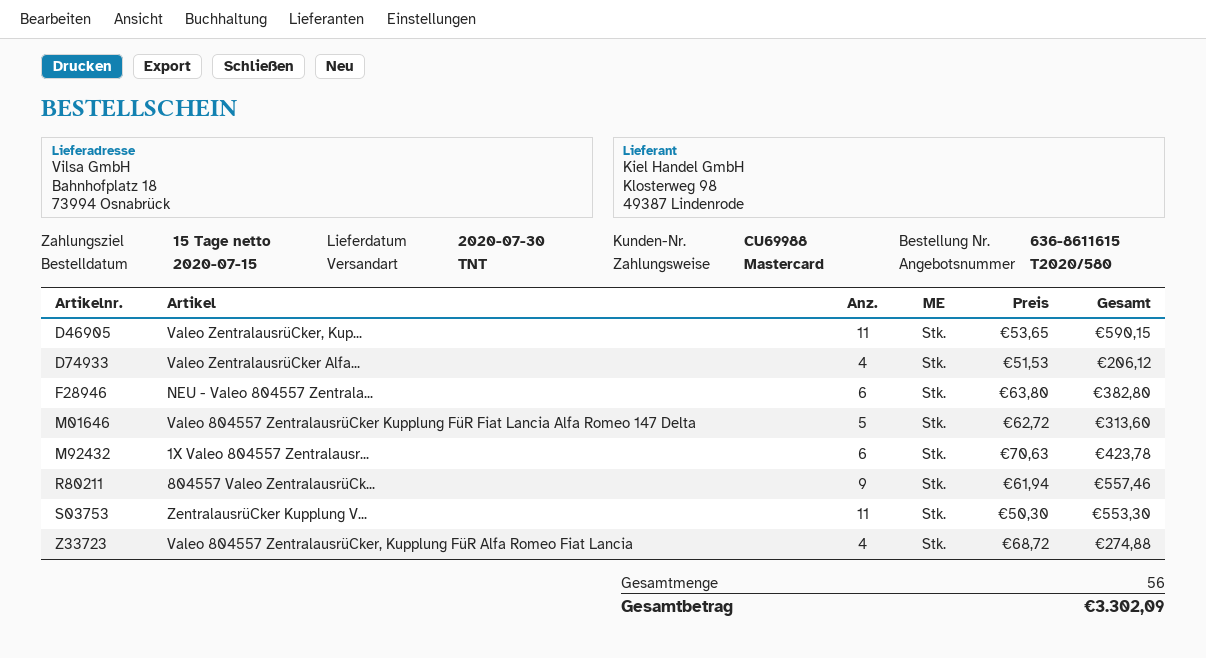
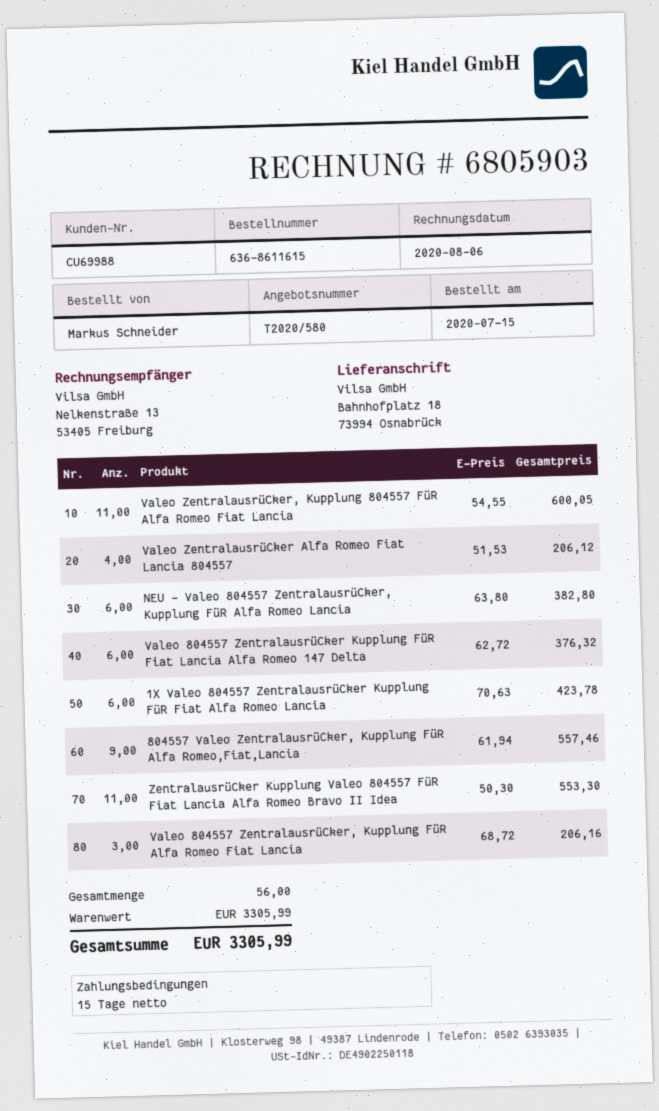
Valeo ZentralausrüCker, Kup...: 11 x 53.65 = 590.15 -> 11 x 54.55 = 600.05
Valeo 804557 ZentralausrüCker Kupplung FüR Fiat Lancia Alfa Romeo 147 Delta: 5 x 62.72 = 313.60 -> 6 x 62.72 = 376.32
Valeo 804557 ZentralausrüCker, Kupplung FüR Alfa Romeo Fiat Lancia: 4 x 68.72 = 274.88 -> 3 x 68.72 = 206.16
total: 3302.09 -> 3305.99

